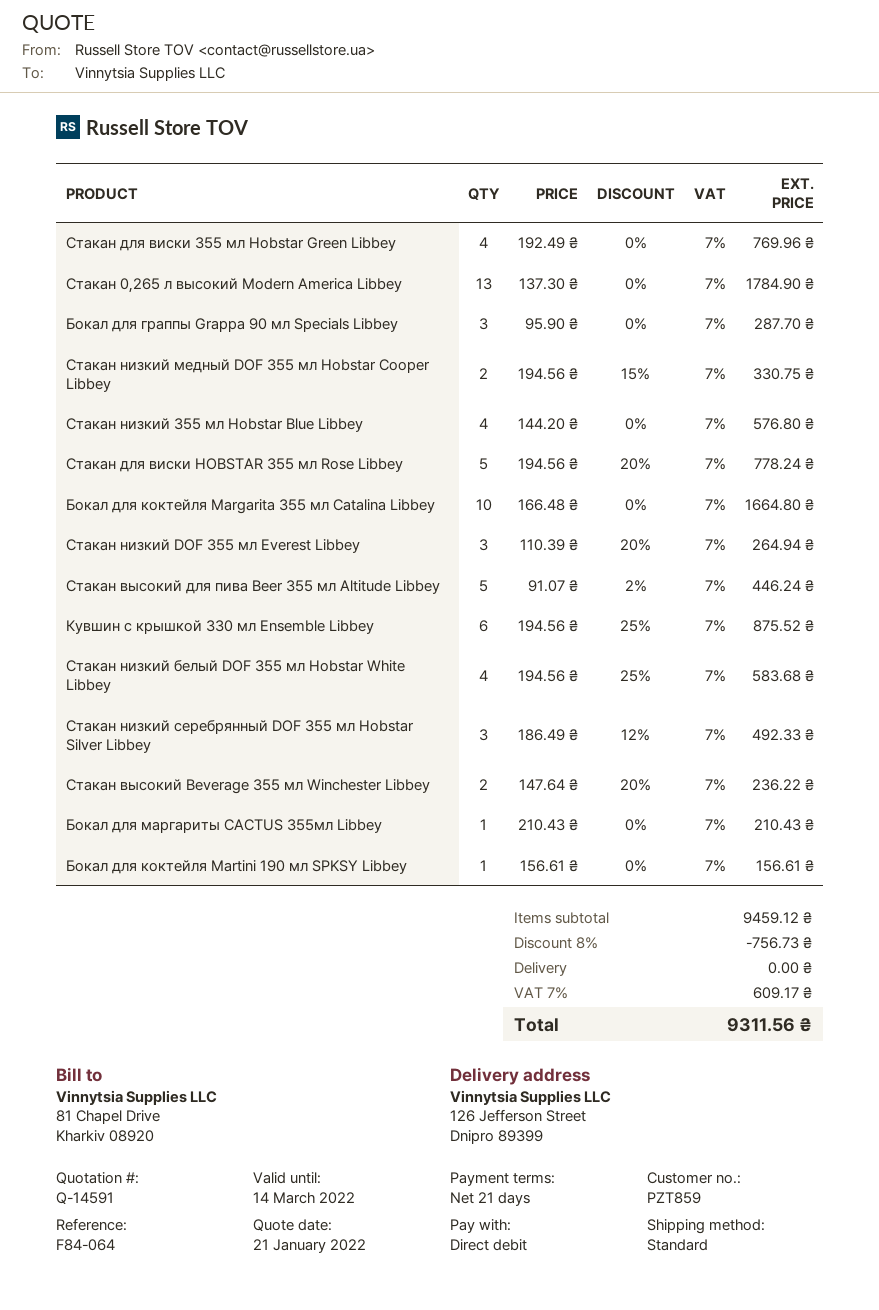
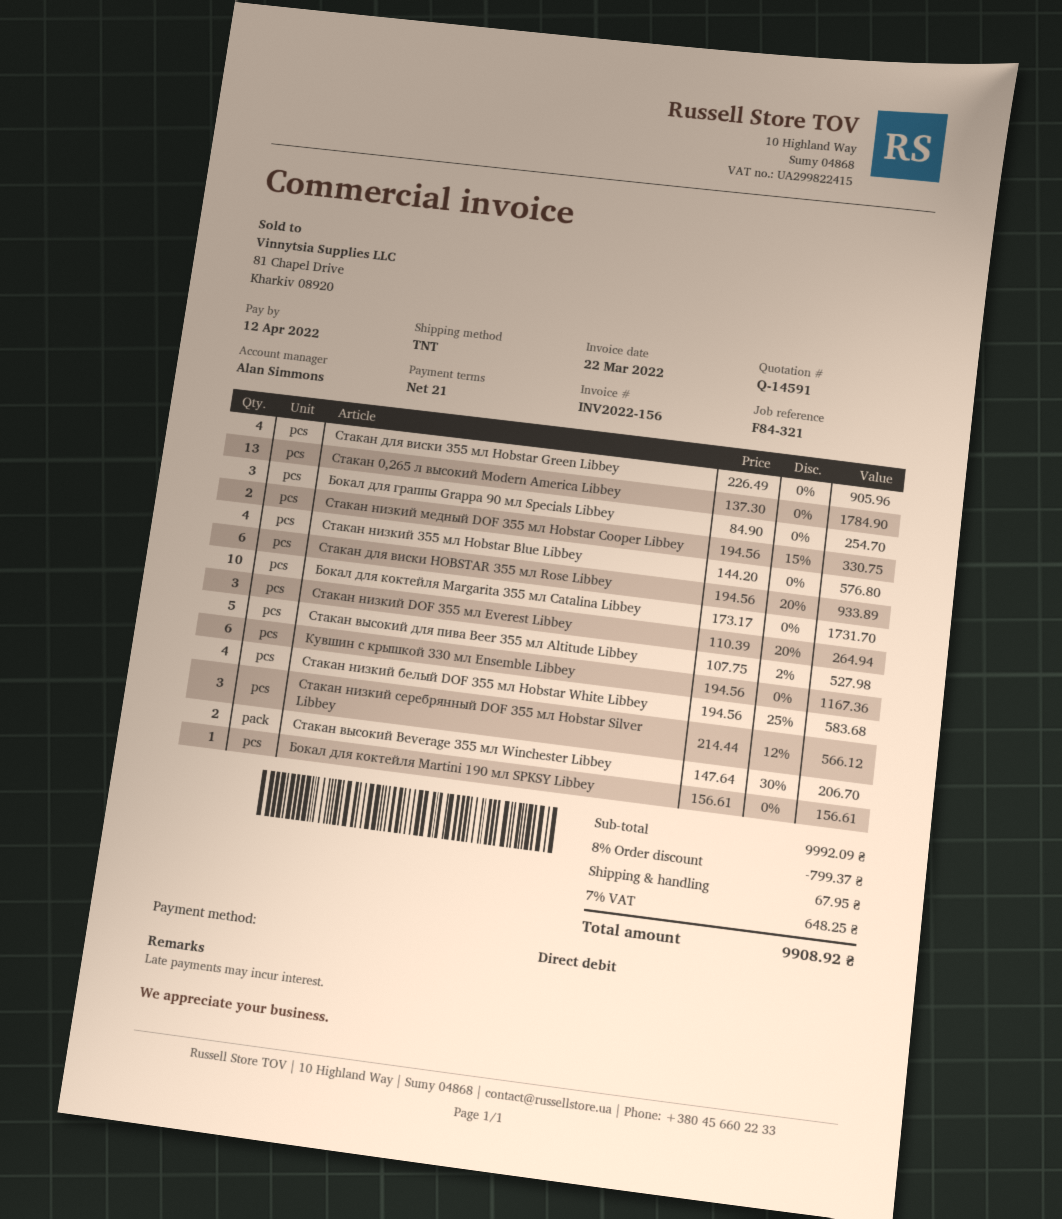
reference: F84-064 -> F84-321
shipping method: standard -> TNT
Стакан для виски 355 мл Hobstar Green Libbey: 4 x 192.49 = 769.96 -> 4 x 226.49 = 905.96
Бокал для граппы Grappa 90 мл Specials Libbey: 3 x 95.90 = 287.70 -> 3 x 84.90 = 254.70
Стакан для виски HOBSTAR 355 мл Rose Libbey: 5 x 194.56 - 20% = 778.24 -> 6 x 194.56 - 20% = 933.89
Бокал для коктейля Margarita 355 мл Catalina Libbey: 10 x 166.48 = 1664.80 -> 10 x 173.17 = 1731.70
Стакан высокий для пива Beer 355 мл Altitude Libbey: 5 x 91.07 - 2% = 446.24 -> 5 x 107.75 - 2% = 527.98
Кувшин с крышкой 330 мл Ensemble Libbey: 6 x 194.56 - 25% = 875.52 -> 6 x 194.56 = 1167.36
Стакан низкий серебрянный DOF 355 мл Hobstar Silver Libbey: 3 x 186.49 - 12% = 492.33 -> 3 x 214.44 - 12% = 566.12
Стакан высокий Beverage 355 мл Winchester Libbey: 2 x 147.64 - 20% = 236.22 -> 2 x 147.64 - 30% = 206.70
Бокал для маргариты CACTUS 355мл Libbey: 1 x 210.43 = 210.43 -> none
subtotal: 9459.12 -> 9992.09
discount: 8% = 756.73 -> 8% = 799.37
shipping: 0.00 -> 67.95
tax: 7% = 609.17 -> 7% = 648.25
total: 9311.56 -> 9908.92

